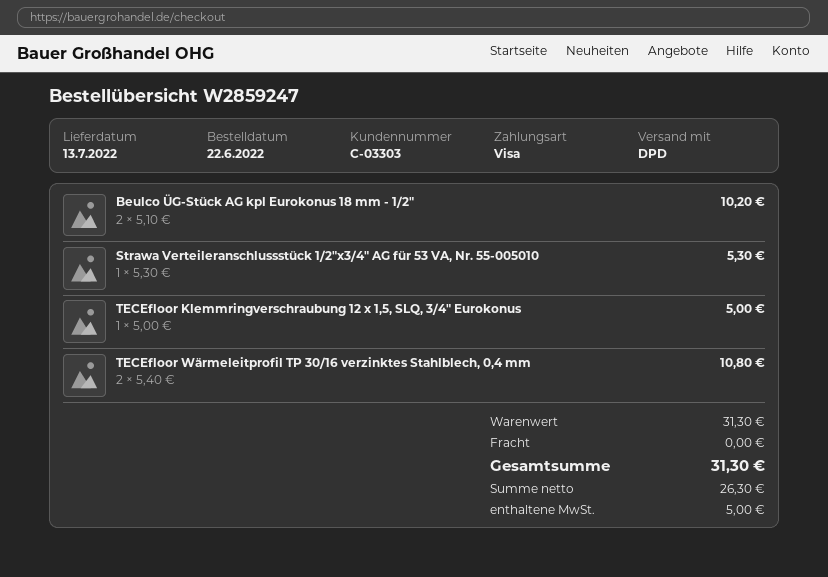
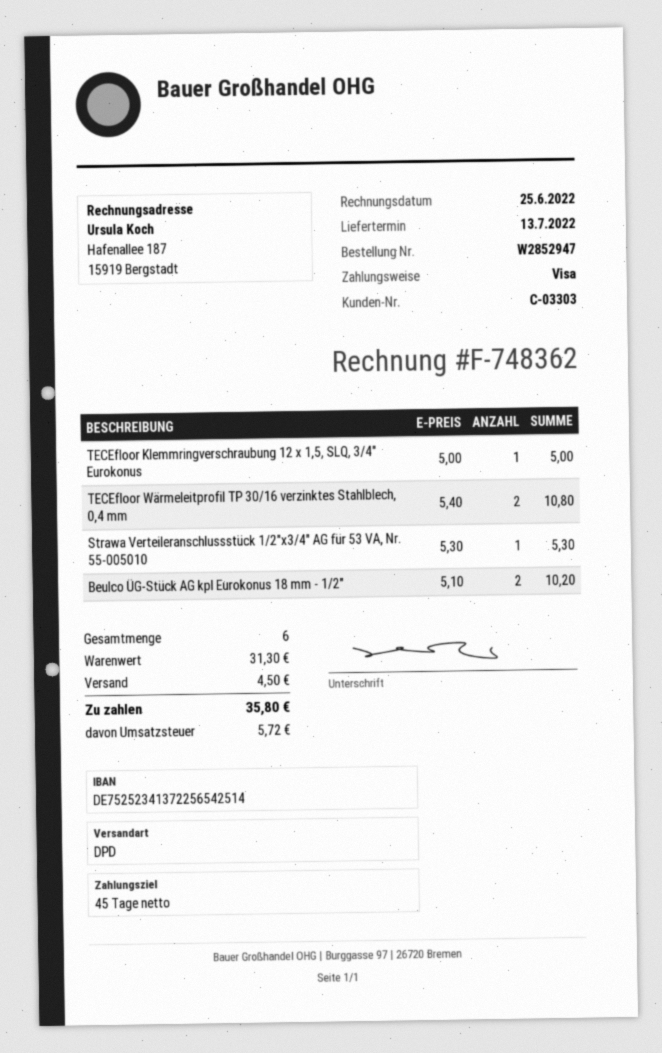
order number: W2859247 -> W2852947
shipping: 0.00 -> 4.50
tax: 5.00 -> 5.72
total: 31.30 -> 35.80

